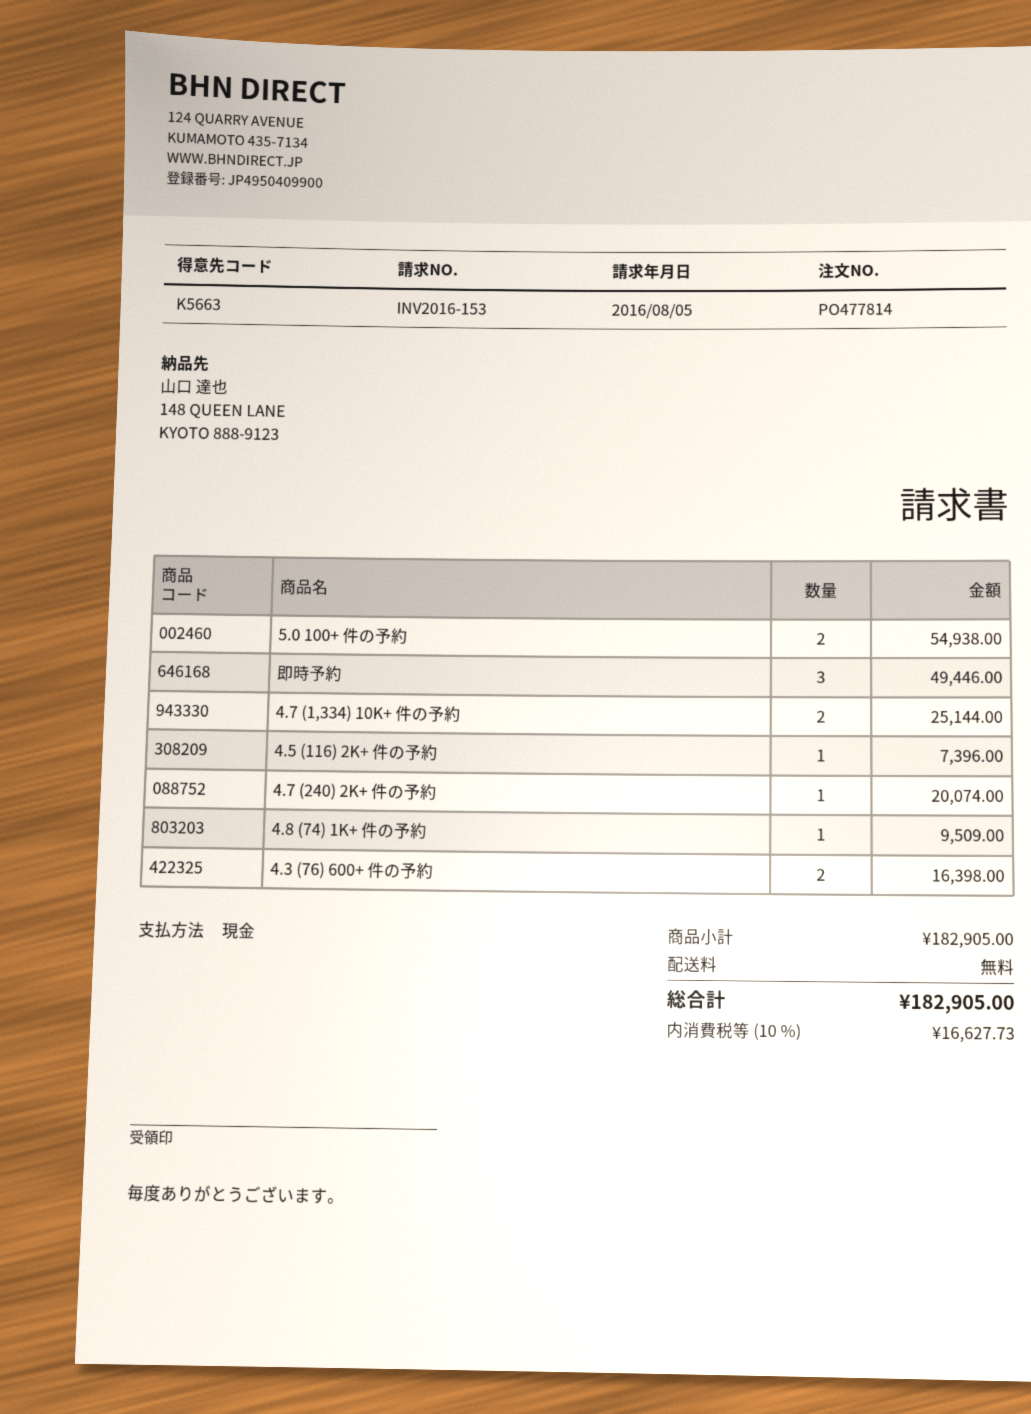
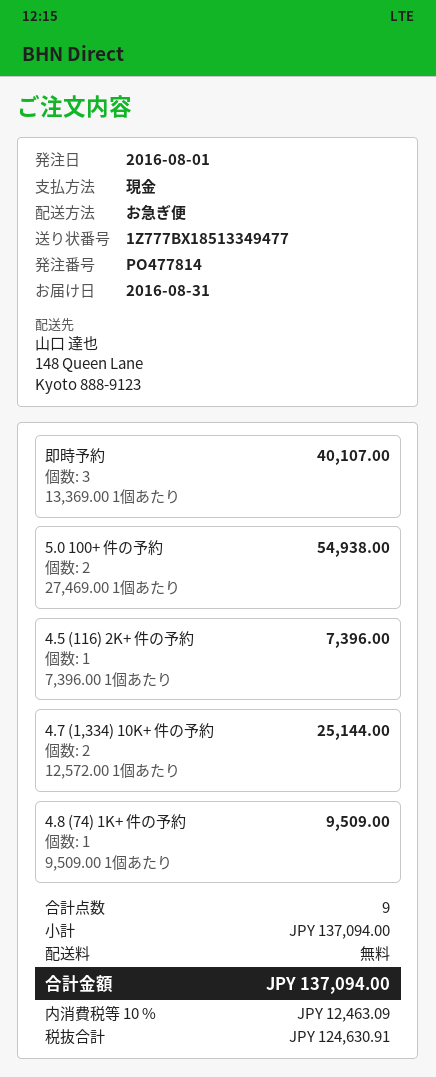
即時予約: 3 for 49446.00 -> 3 for 40107.00
4.7 (240) 2K+ 件の予約: 1 for 20074.00 -> none
4.3 (76) 600+ 件の予約: 2 for 16398.00 -> none
subtotal: 182905.00 -> 137094.00
tax: 10% = 16627.73 -> 10% = 12463.09
total: 182905.00 -> 137094.00

